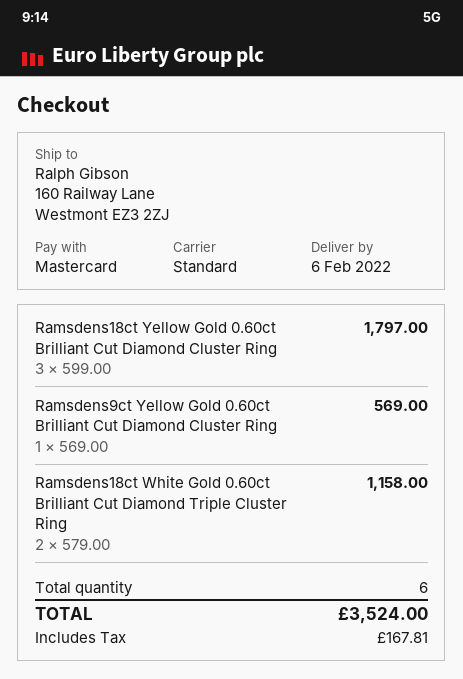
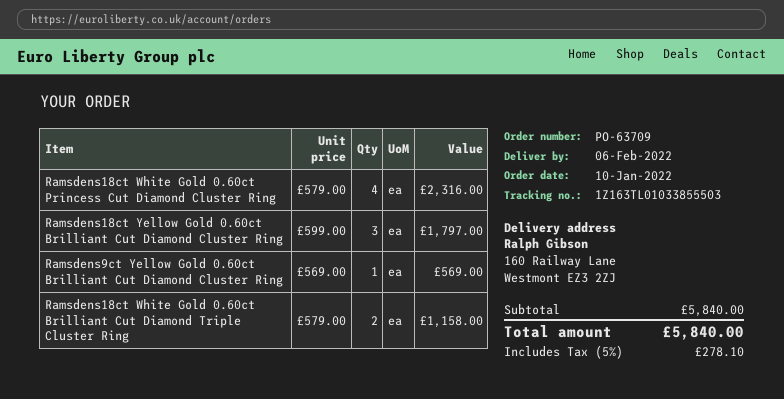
Ramsdens18ct White Gold 0.60ct Princess Cut Diamond Cluster Ring: none -> 4 x 579.00 = 2316.00
tax: 167.81 -> 278.10
total: 3524.00 -> 5840.00

